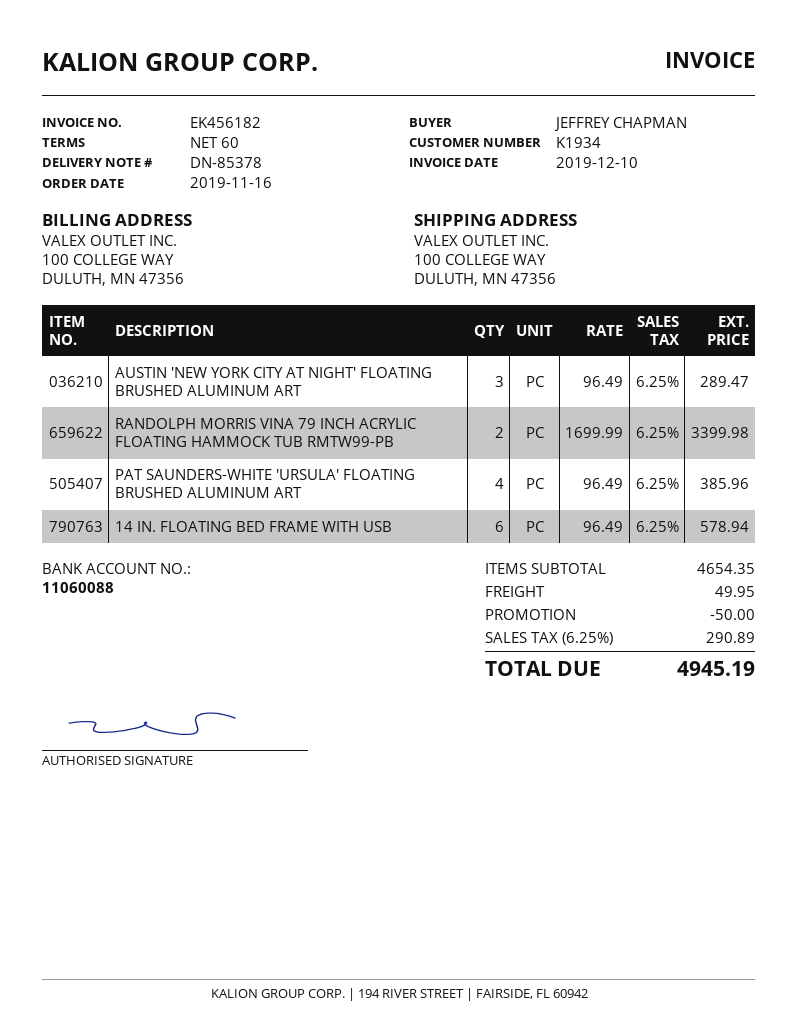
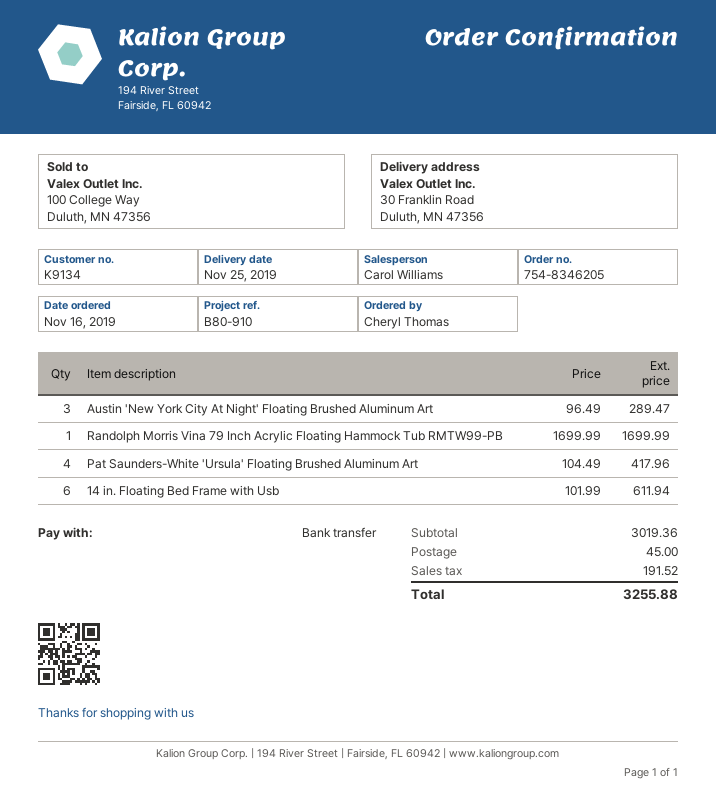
customer number: K1934 -> K9134
ordered by: JEFFREY CHAPMAN -> Cheryl Thomas
ship to: 100 COLLEGE WAY, DULUTH, MN 47356 -> 30 Franklin Road, Duluth, MN 47356
RANDOLPH MORRIS VINA 79 INCH ACRYLIC FLOATING HAMMOCK TUB RMTW99-PB: 2 x 1699.99 = 3399.98 -> 1 x 1699.99 = 1699.99
PAT SAUNDERS-WHITE 'URSULA' FLOATING BRUSHED ALUMINUM ART: 4 x 96.49 = 385.96 -> 4 x 104.49 = 417.96
14 IN. FLOATING BED FRAME WITH USB: 6 x 96.49 = 578.94 -> 6 x 101.99 = 611.94
subtotal: 4654.35 -> 3019.36
discount: 50.00 -> none
shipping: 49.95 -> 45.00
tax: 290.89 -> 191.52
total: 4945.19 -> 3255.88

